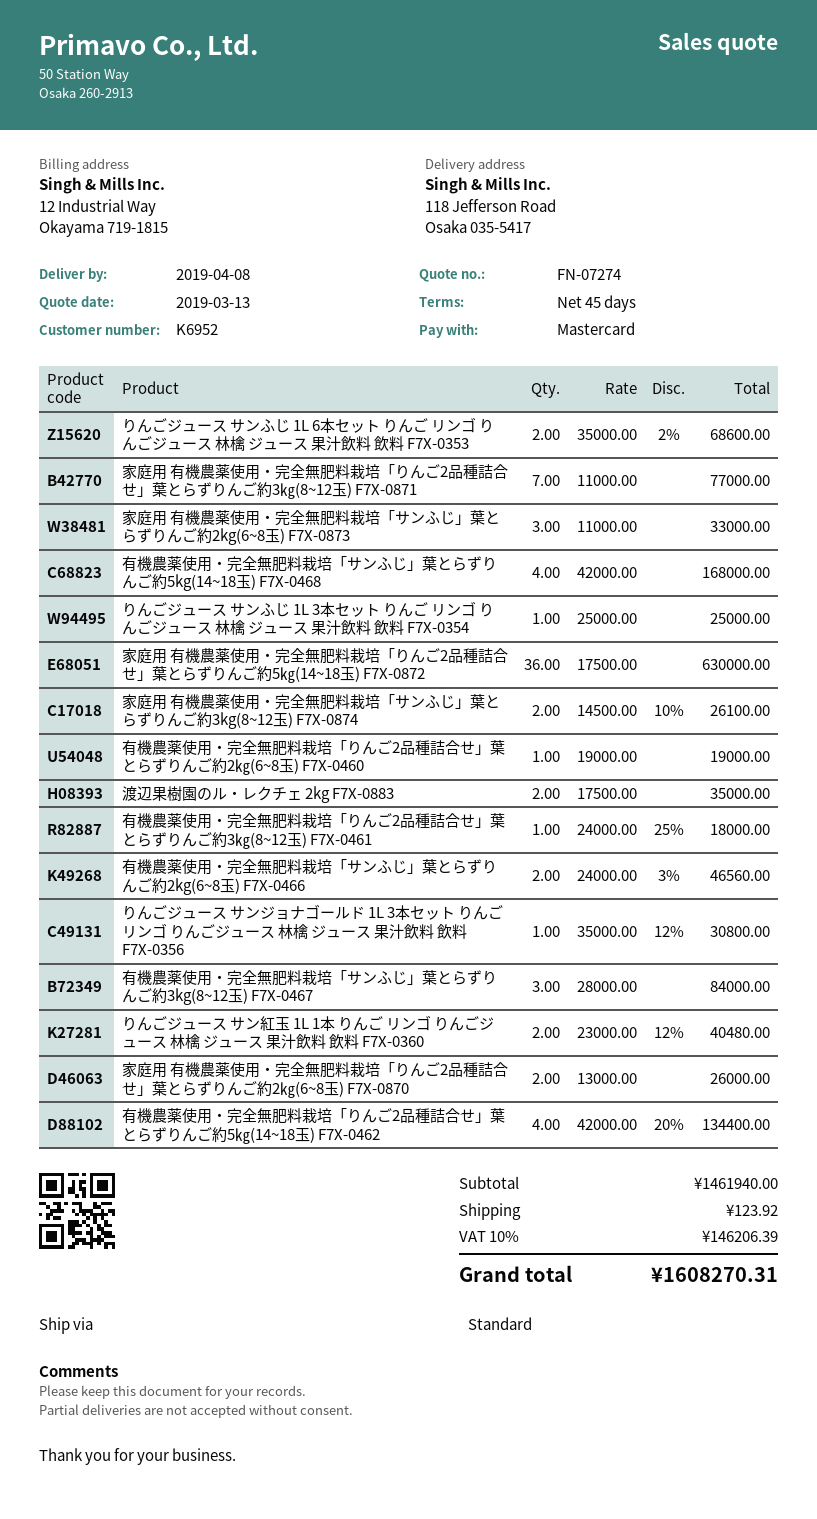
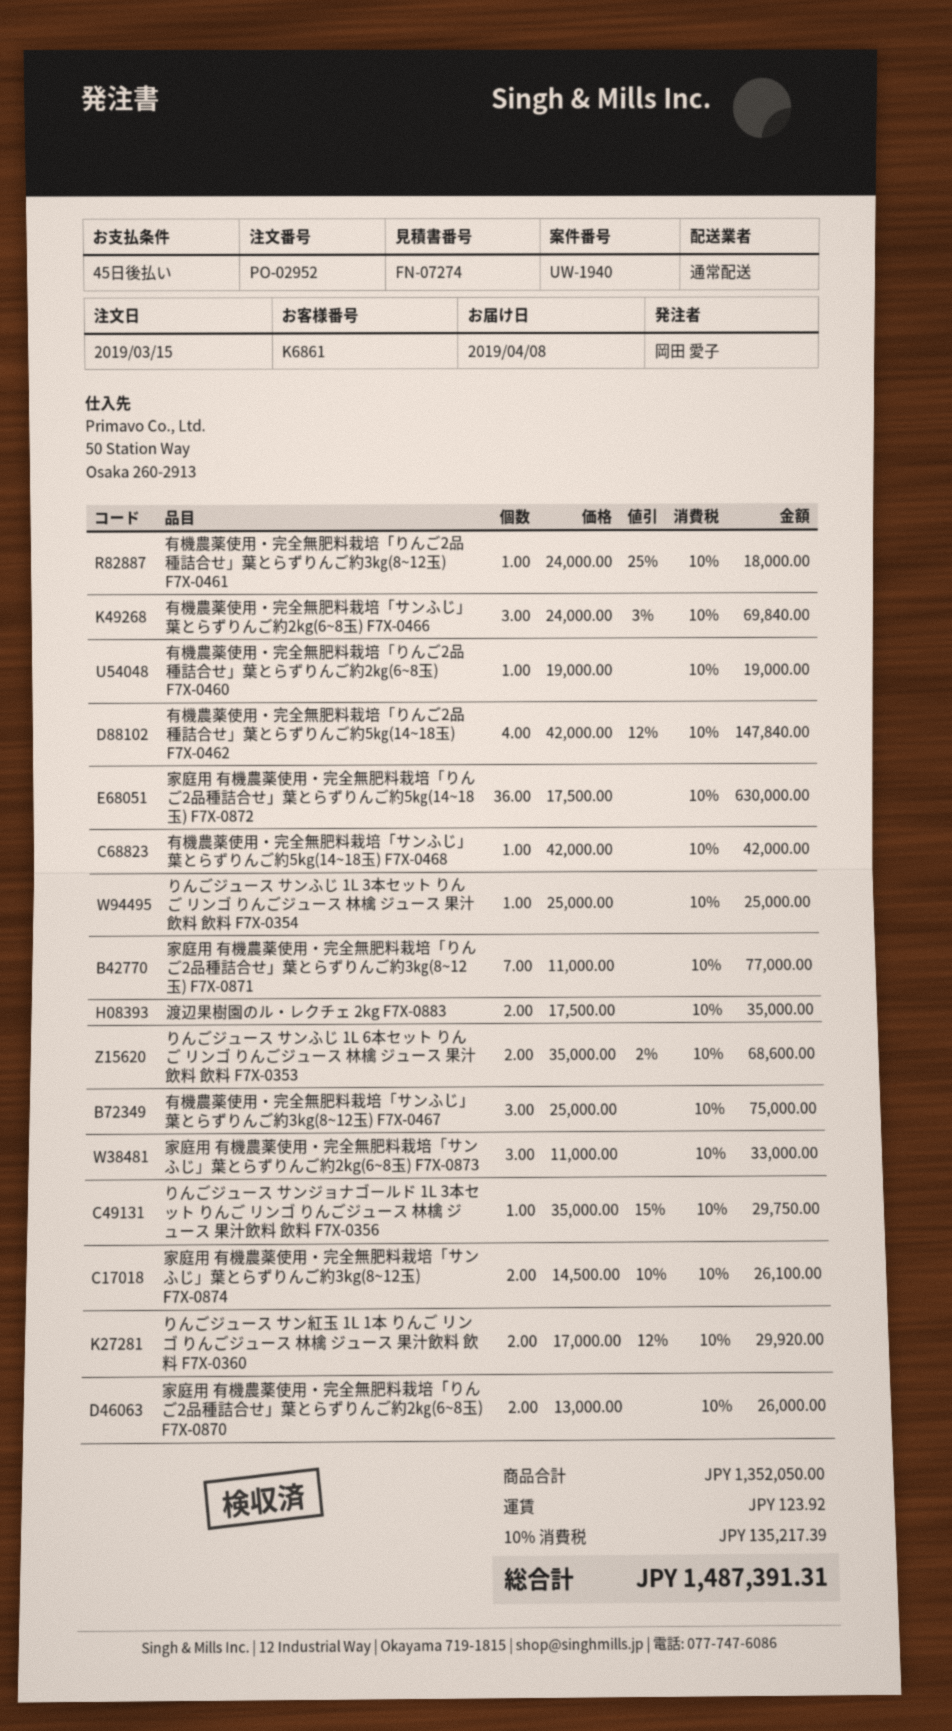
customer number: K6952 -> K6861
有機農薬使用・完全無肥料栽培「サンふじ」葉とらずりんご約5kg(14~18玉) F7X-0468: 4 x 42000.00 = 168000.00 -> 1 x 42000.00 = 42000.00
有機農薬使用・完全無肥料栽培「サンふじ」葉とらずりんご約2kg(6~8玉) F7X-0466: 2 x 24000.00 - 3% = 46560.00 -> 3 x 24000.00 - 3% = 69840.00
りんごジュース サンジョナゴールド 1L 3本セット りんご リンゴ りんごジュース 林檎 ジュース 果汁飲料 飲料 F7X-0356: 1 x 35000.00 - 12% = 30800.00 -> 1 x 35000.00 - 15% = 29750.00
有機農薬使用・完全無肥料栽培「サンふじ」葉とらずりんご約3kg(8~12玉) F7X-0467: 3 x 28000.00 = 84000.00 -> 3 x 25000.00 = 75000.00
りんごジュース サン紅玉 1L 1本 りんご リンゴ りんごジュース 林檎 ジュース 果汁飲料 飲料 F7X-0360: 2 x 23000.00 - 12% = 40480.00 -> 2 x 17000.00 - 12% = 29920.00
有機農薬使用・完全無肥料栽培「りんご2品種詰合せ」葉とらずりんご約5㎏(14~18玉) F7X-0462: 4 x 42000.00 - 20% = 134400.00 -> 4 x 42000.00 - 12% = 147840.00
subtotal: 1461940.00 -> 1352050.00
tax: 10% = 146206.39 -> 10% = 135217.39
total: 1608270.31 -> 1487391.31

